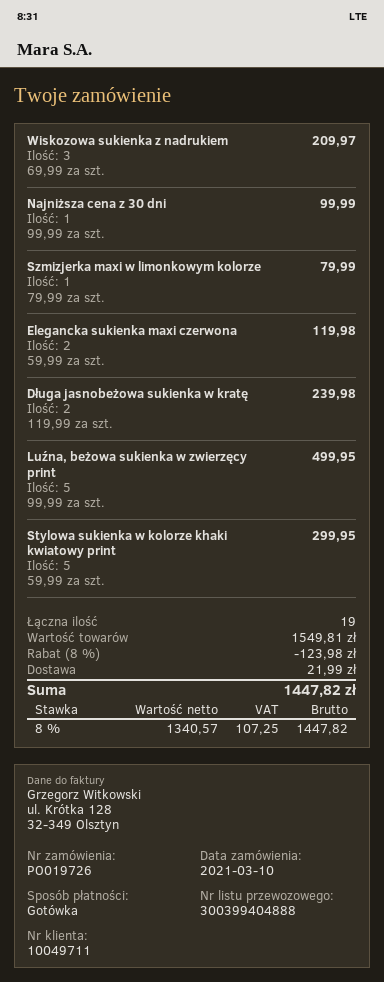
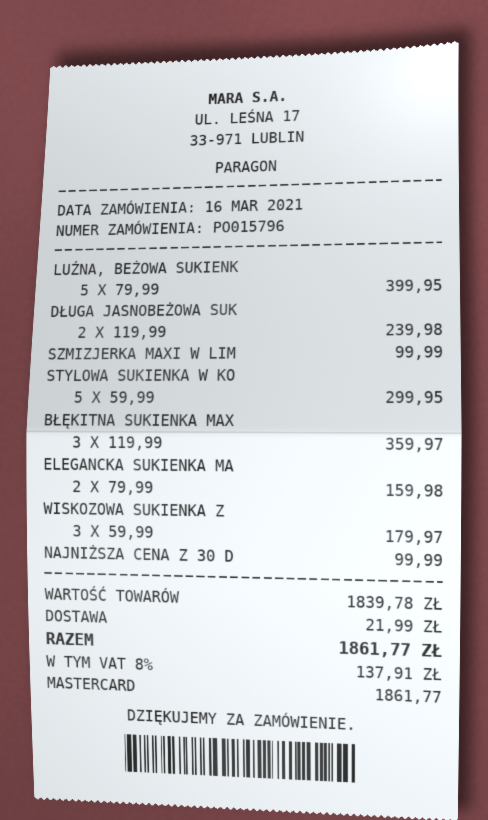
order number: PO019726 -> PO015796
order date: 2021-03-10 -> 2021-03-16
payment method: cash -> Mastercard
Wiskozowa sukienka z nadrukiem: 3 x 69.99 = 209.97 -> 3 x 59.99 = 179.97
Szmizjerka maxi w limonkowym kolorze: 1 x 79.99 = 79.99 -> 1 x 99.99 = 99.99
Elegancka sukienka maxi czerwona: 2 x 59.99 = 119.98 -> 2 x 79.99 = 159.98
Luźna, beżowa sukienka w zwierzęcy print: 5 x 99.99 = 499.95 -> 5 x 79.99 = 399.95
BŁĘKITNA SUKIENKA MAX: none -> 3 x 119.99 = 359.97
subtotal: 1549.81 -> 1839.78
discount: 8% = 123.98 -> none
tax: 8% = 107.25 -> 8% = 137.91
total: 1447.82 -> 1861.77

